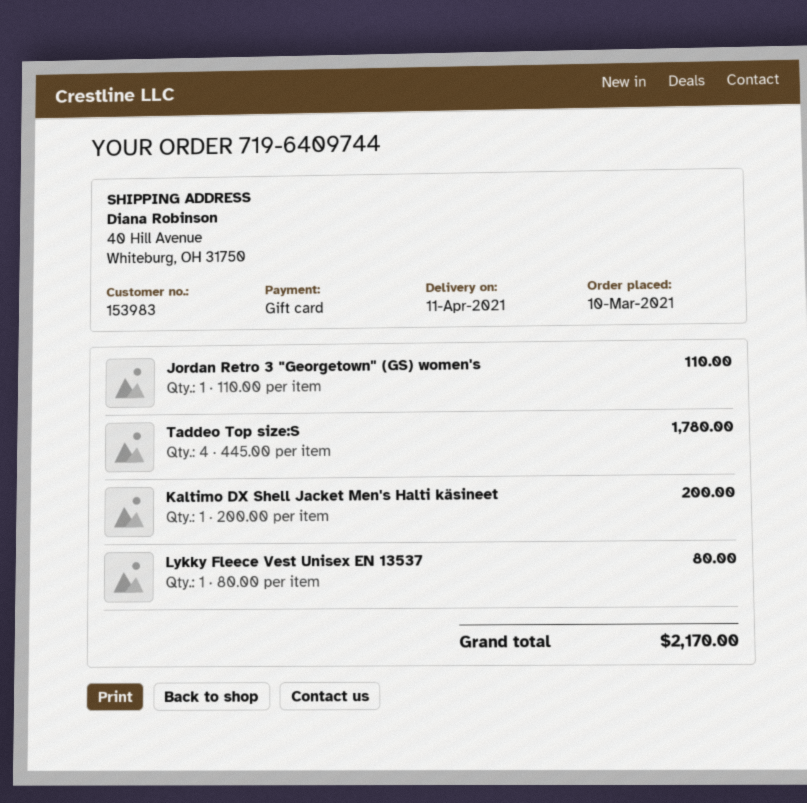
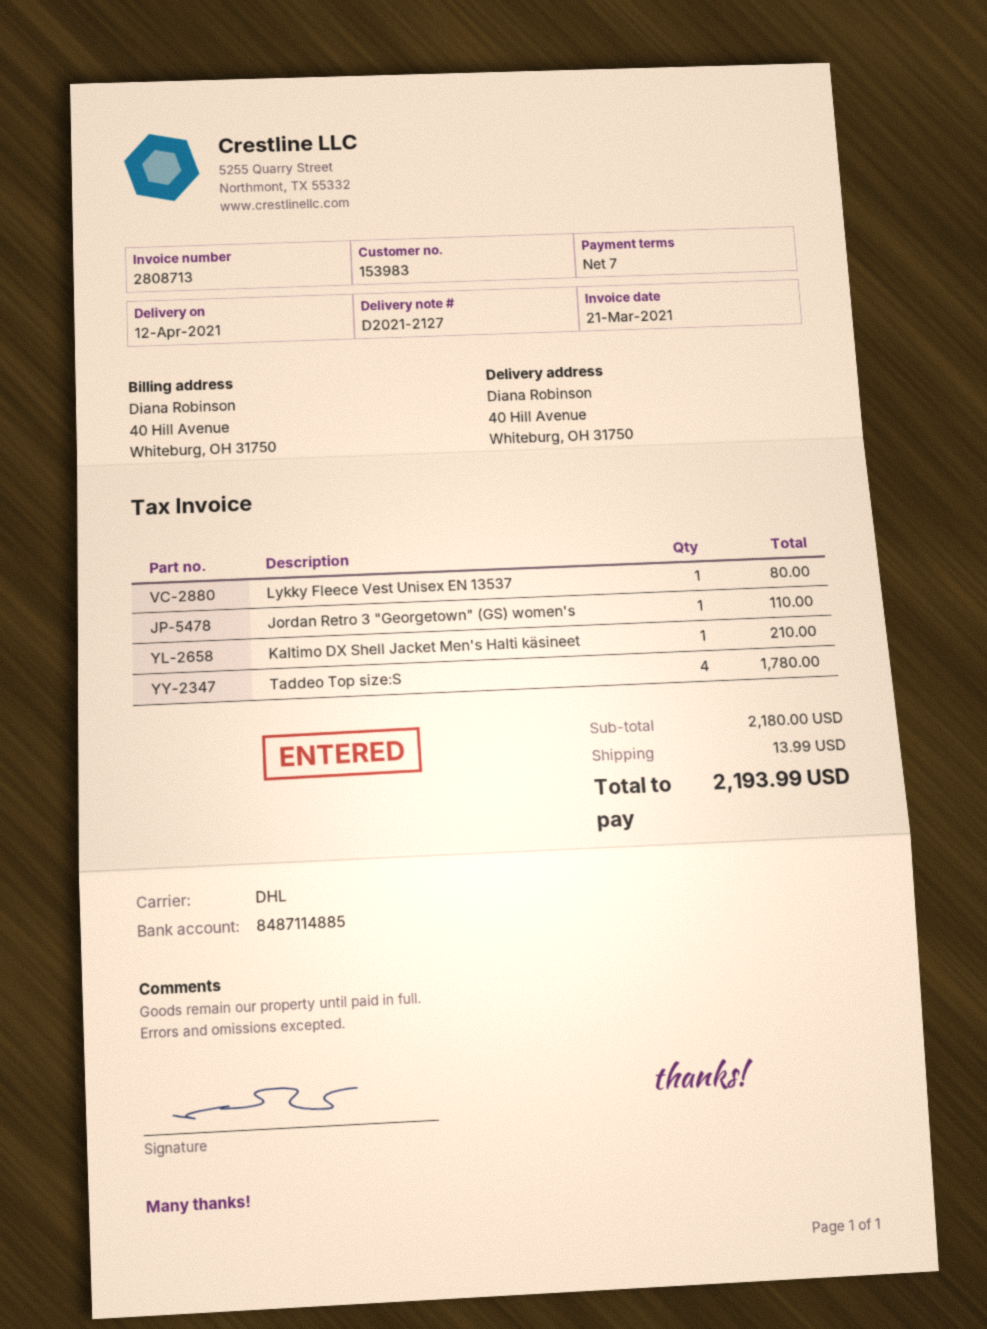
delivery date: 2021-04-11 -> 2021-04-12
Kaltimo DX Shell Jacket Men's Halti käsineet: 1 for 200.00 -> 1 for 210.00
shipping: none -> 13.99
total: 2170.00 -> 2193.99

